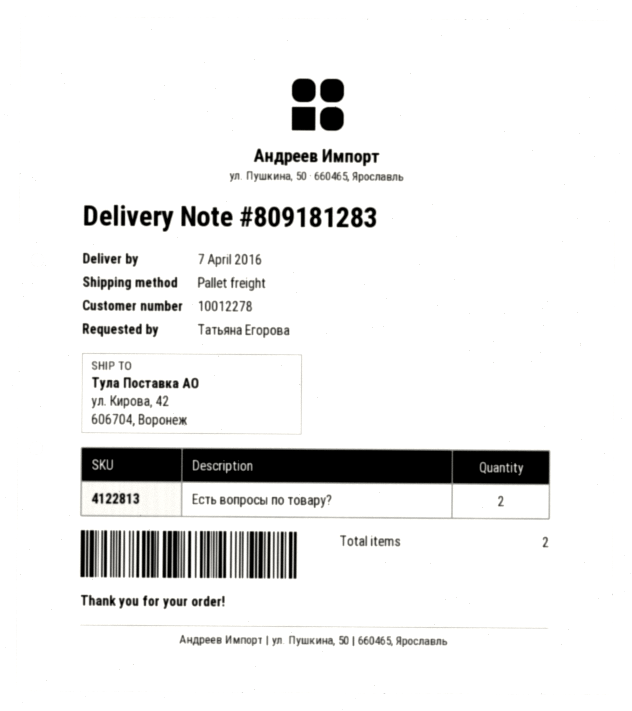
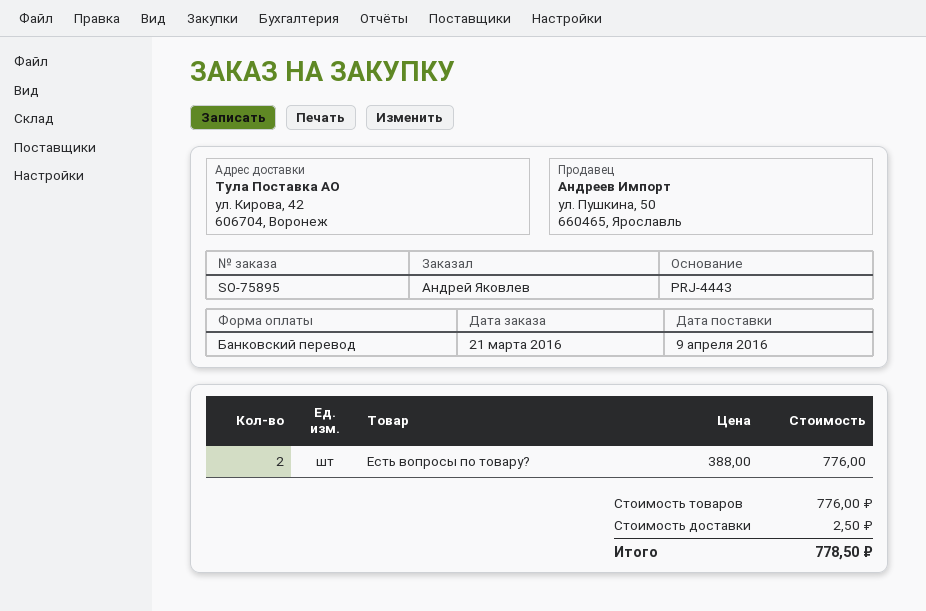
delivery date: 2016-04-07 -> 2016-04-09
ordered by: Татьяна Егорова -> Андрей Яковлев

